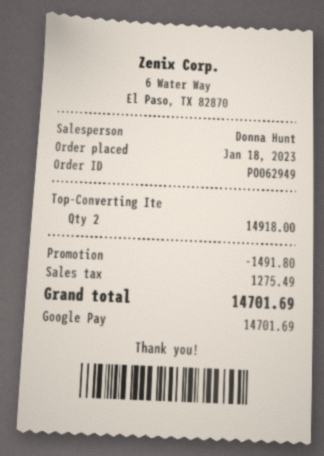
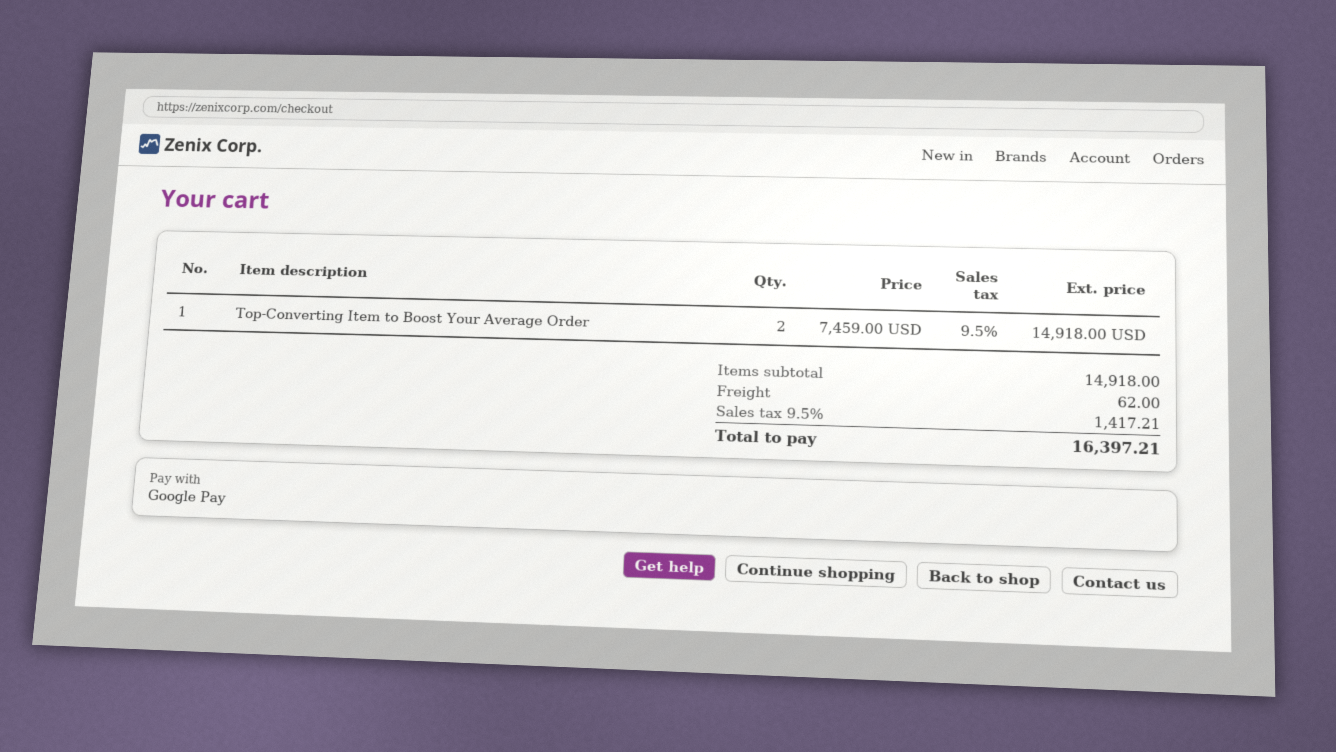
discount: 1491.80 -> none
shipping: none -> 62.00
tax: 1275.49 -> 1417.21
total: 14701.69 -> 16397.21

